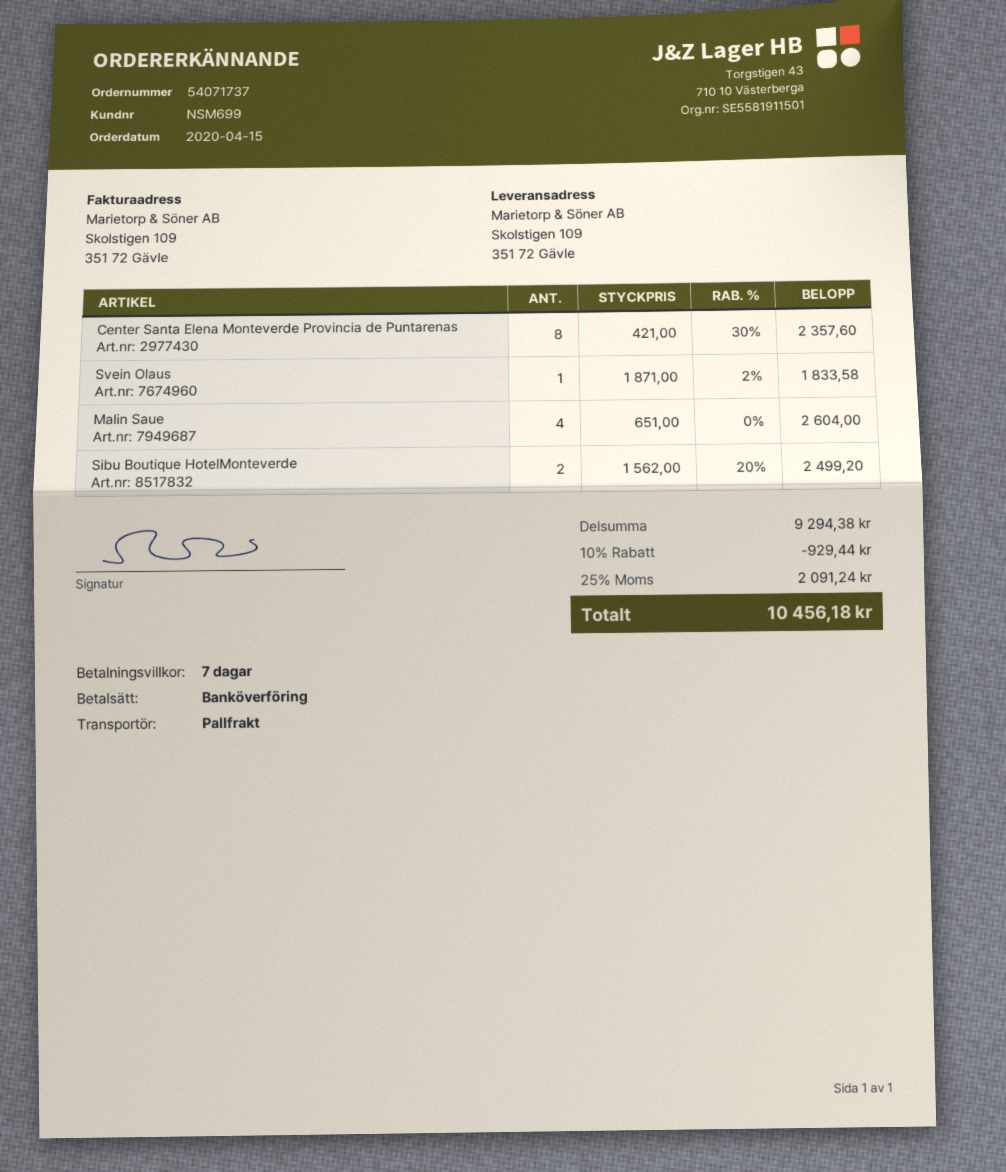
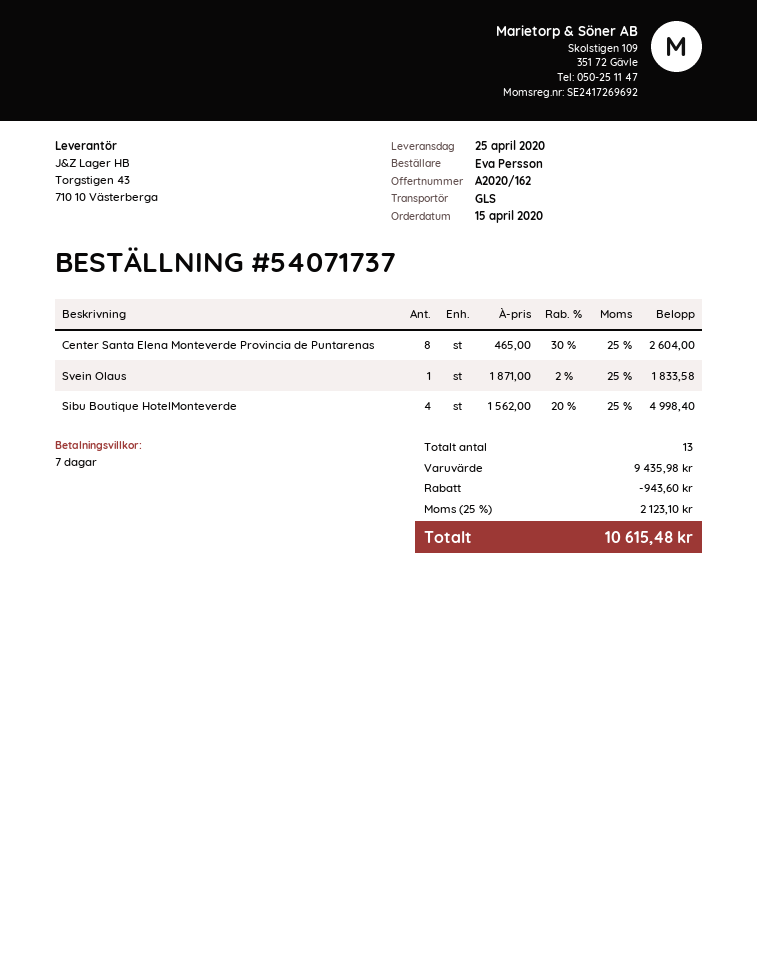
shipping method: pallet freight -> GLS
Center Santa Elena Monteverde Provincia de Puntarenas: 8 x 421.00 - 30% = 2357.60 -> 8 x 465.00 - 30% = 2604.00
Malin Saue: 4 x 651.00 = 2604.00 -> none
Sibu Boutique HotelMonteverde: 2 x 1562.00 - 20% = 2499.20 -> 4 x 1562.00 - 20% = 4998.40
subtotal: 9294.38 -> 9435.98
discount: 929.44 -> 943.60
tax: 25% = 2091.24 -> 25% = 2123.10
total: 10456.18 -> 10615.48

